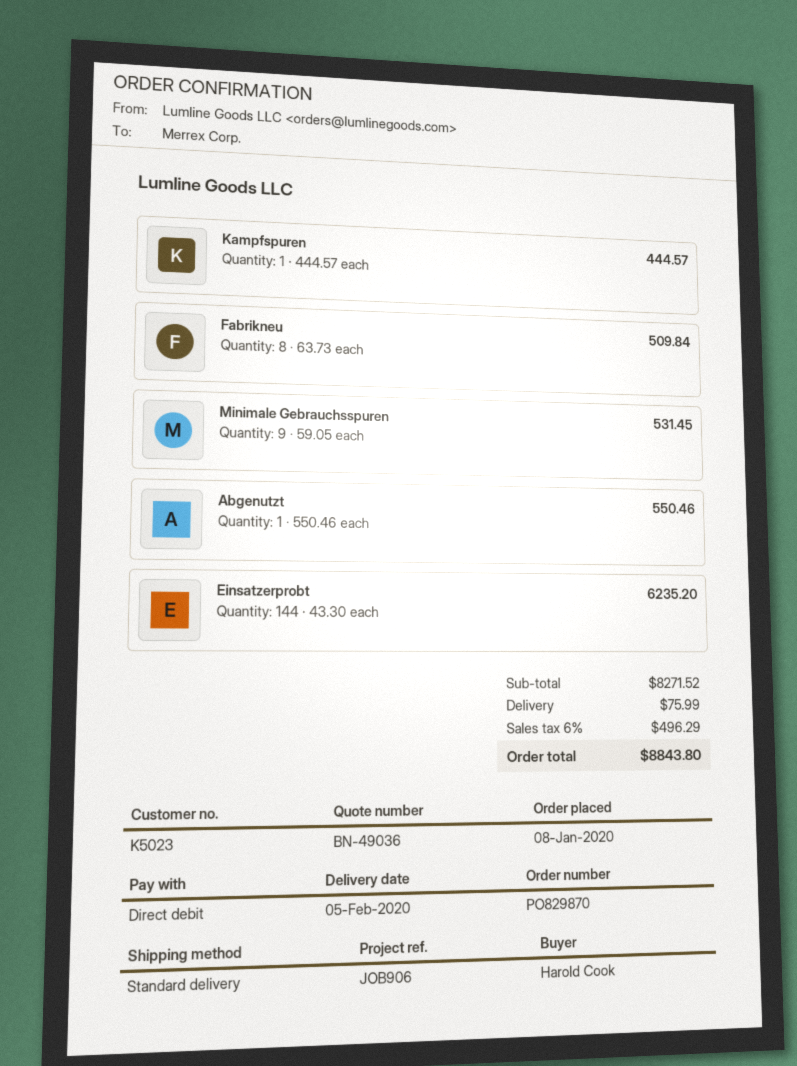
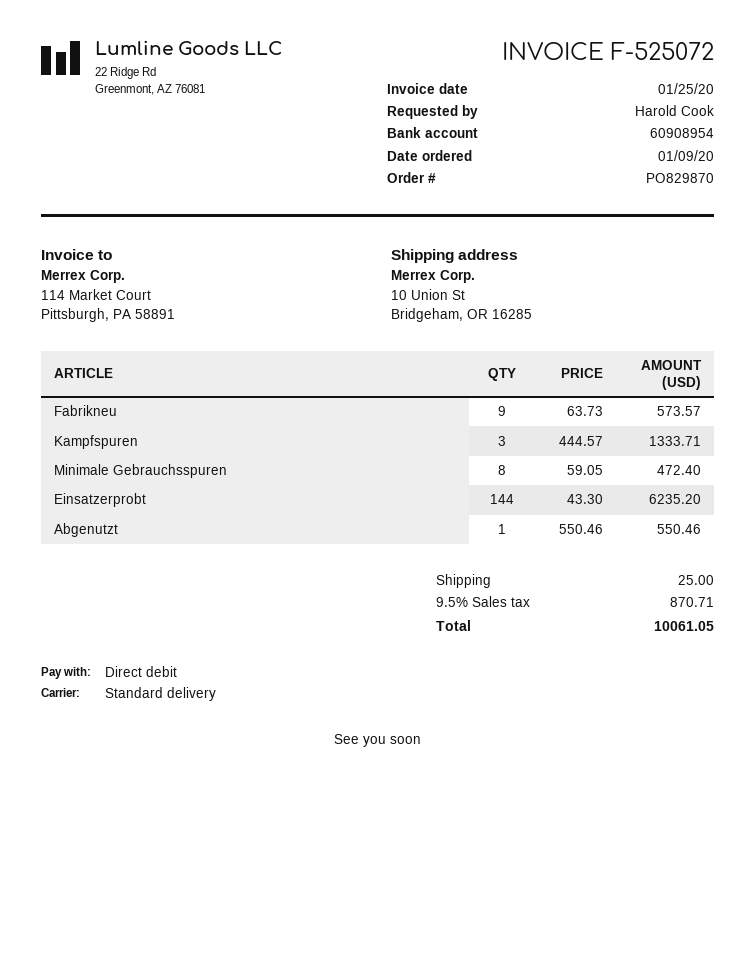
order date: 2020-01-08 -> 2020-01-09
Kampfspuren: 1 x 444.57 = 444.57 -> 3 x 444.57 = 1333.71
Fabrikneu: 8 x 63.73 = 509.84 -> 9 x 63.73 = 573.57
Minimale Gebrauchsspuren: 9 x 59.05 = 531.45 -> 8 x 59.05 = 472.40
shipping: 75.99 -> 25.00
tax: 6% = 496.29 -> 9.5% = 870.71
total: 8843.80 -> 10061.05

